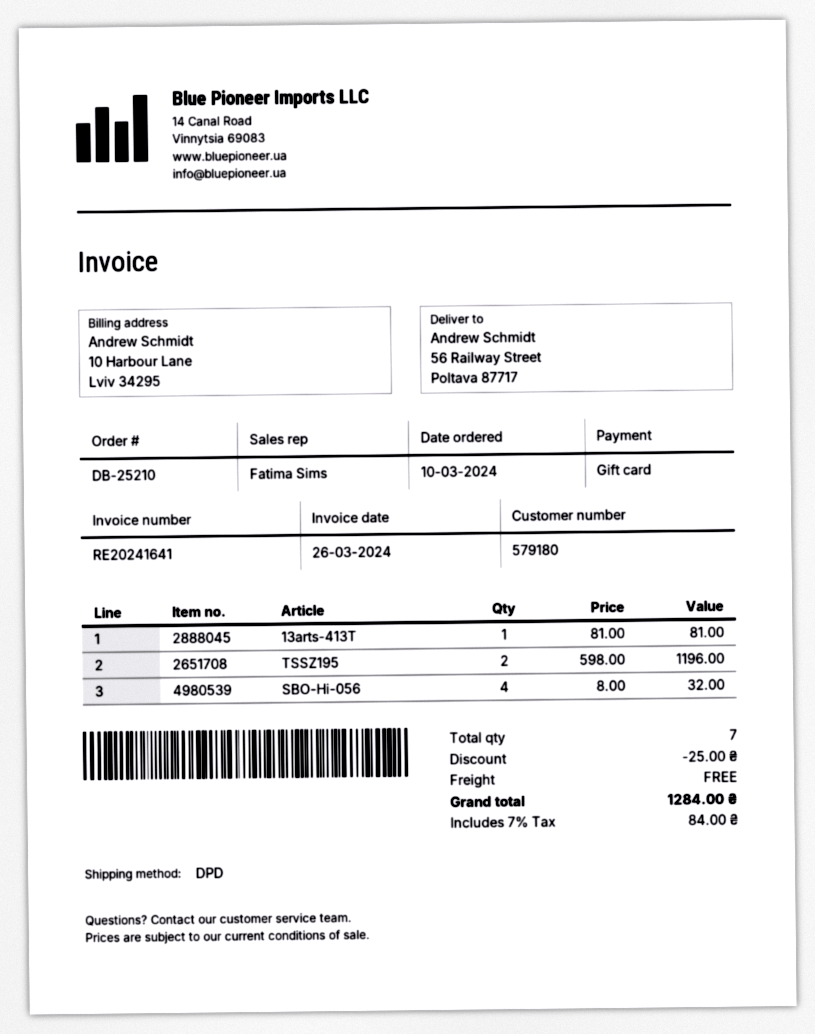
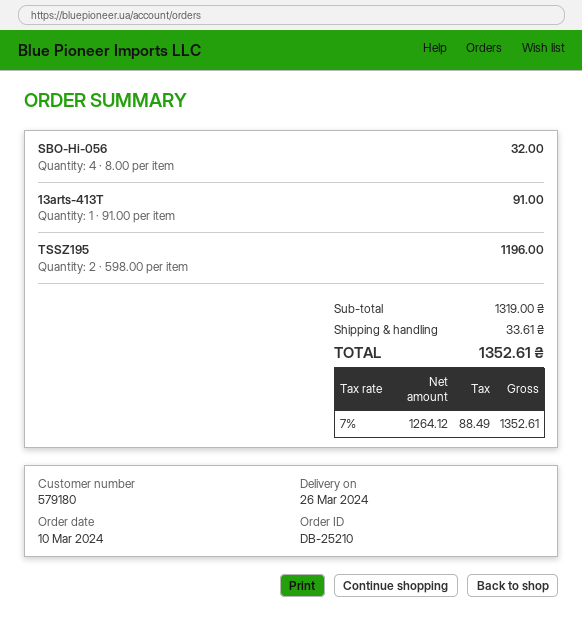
13arts-413T: 1 x 81.00 = 81.00 -> 1 x 91.00 = 91.00
discount: 25.00 -> none
shipping: 0.00 -> 33.61
tax: 7% = 84.00 -> 7% = 88.49
total: 1284.00 -> 1352.61

